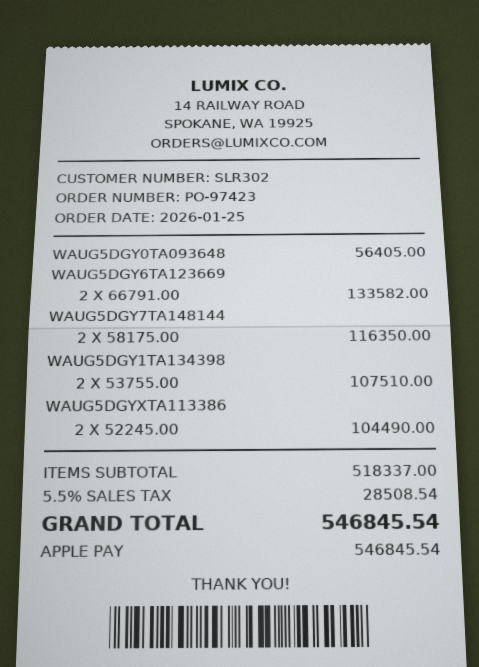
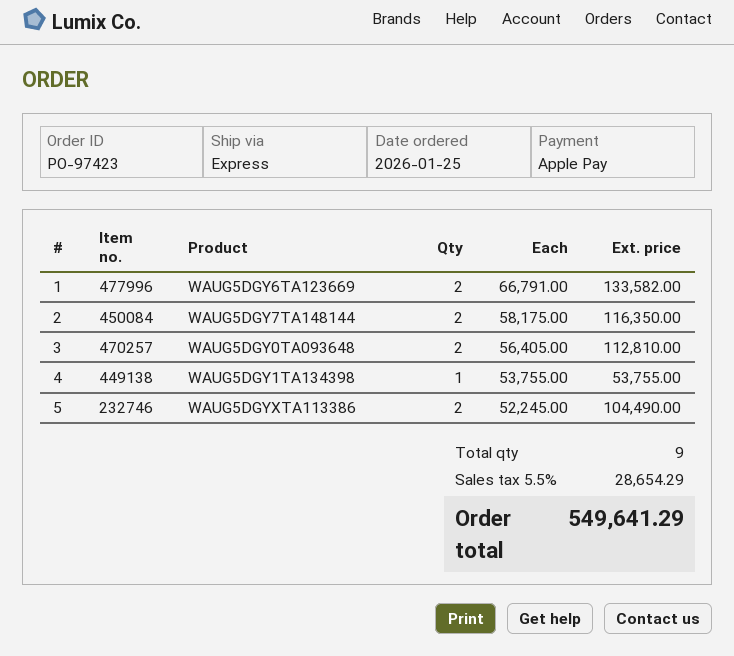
WAUG5DGY0TA093648: 1 x 56405.00 = 56405.00 -> 2 x 56405.00 = 112810.00
WAUG5DGY1TA134398: 2 x 53755.00 = 107510.00 -> 1 x 53755.00 = 53755.00
tax: 5.5% = 28508.54 -> 5.5% = 28654.29
total: 546845.54 -> 549641.29

